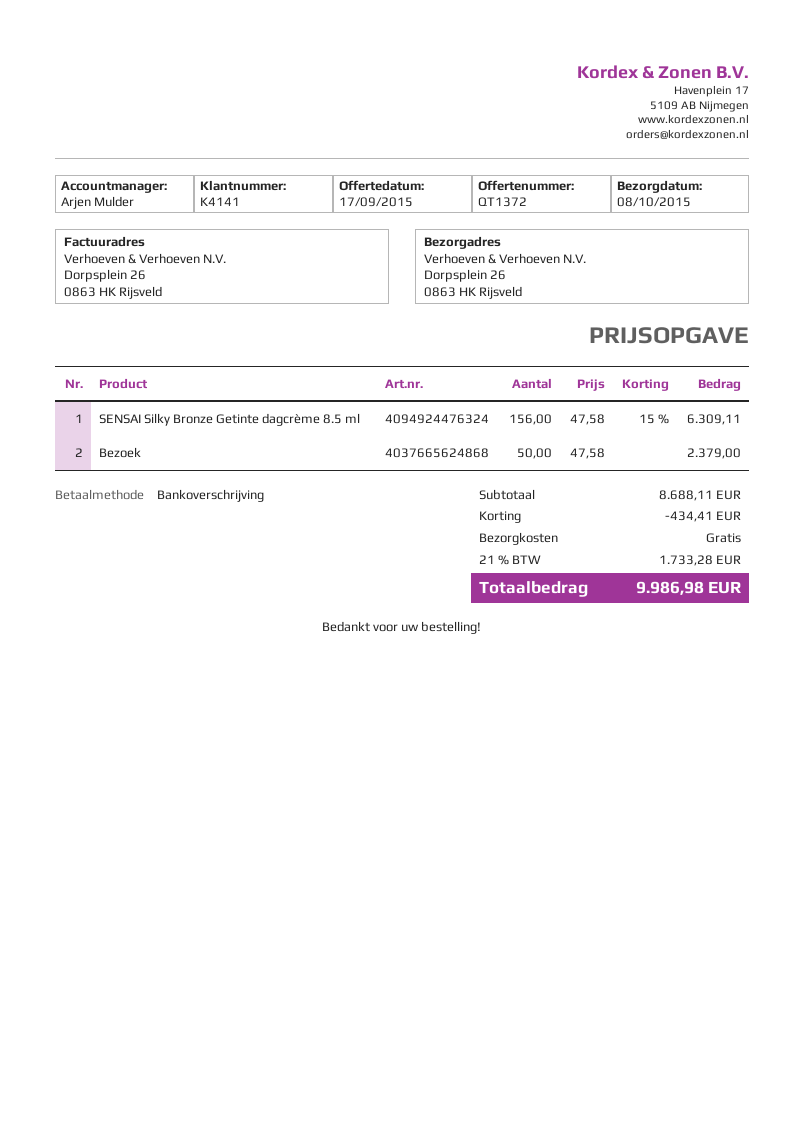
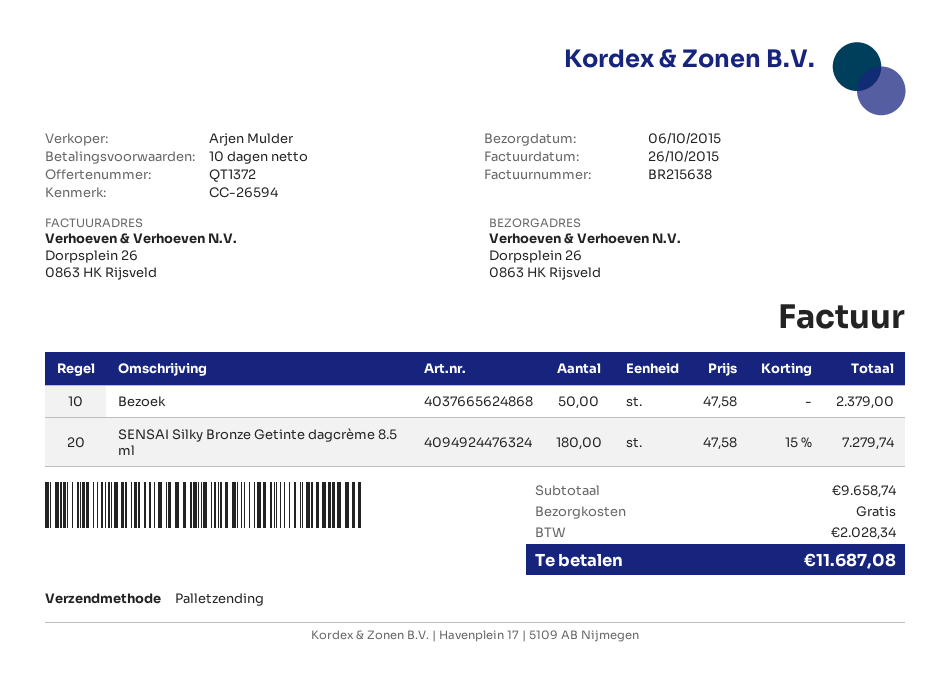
delivery date: 2015-10-08 -> 2015-10-06
SENSAI Silky Bronze Getinte dagcrème 8.5 ml: 156 x 47.58 - 15% = 6309.11 -> 180 x 47.58 - 15% = 7279.74
subtotal: 8688.11 -> 9658.74
discount: 434.41 -> none
tax: 1733.28 -> 2028.34
total: 9986.98 -> 11687.08

